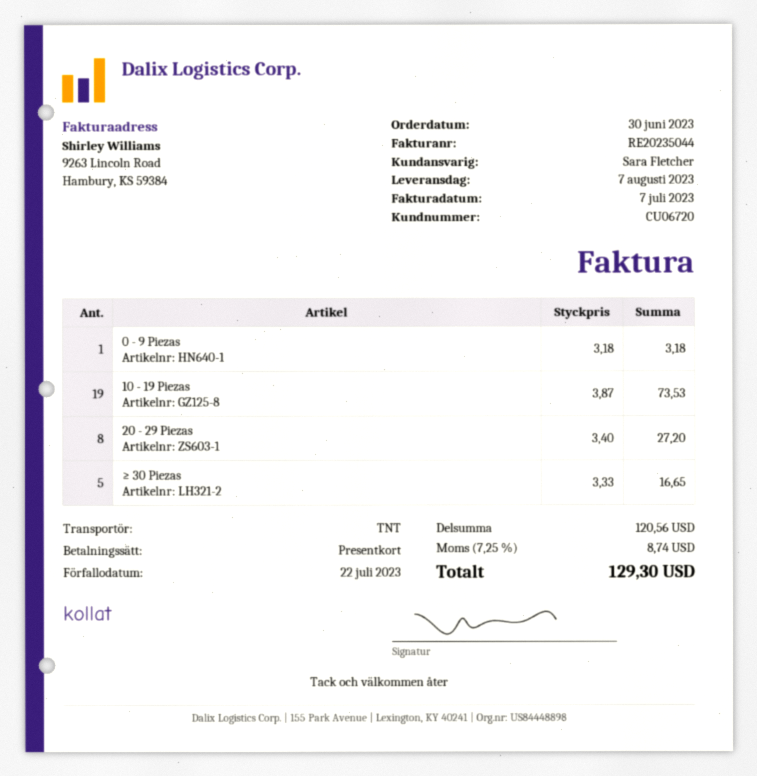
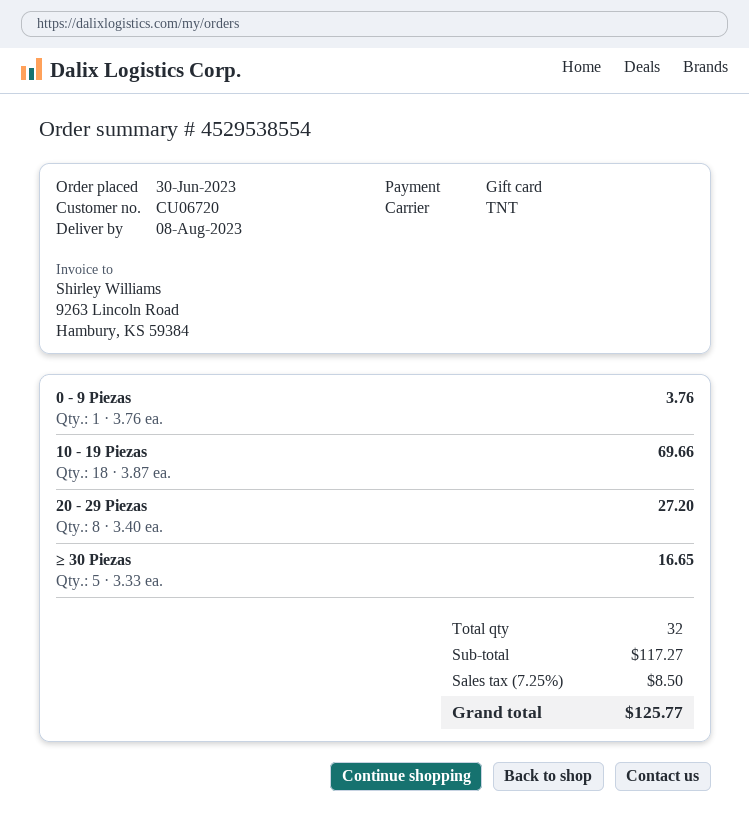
delivery date: 2023-08-07 -> 2023-08-08
0 - 9 Piezas: 1 x 3.18 = 3.18 -> 1 x 3.76 = 3.76
10 - 19 Piezas: 19 x 3.87 = 73.53 -> 18 x 3.87 = 69.66
subtotal: 120.56 -> 117.27
tax: 7.25% = 8.74 -> 7.25% = 8.50
total: 129.30 -> 125.77

